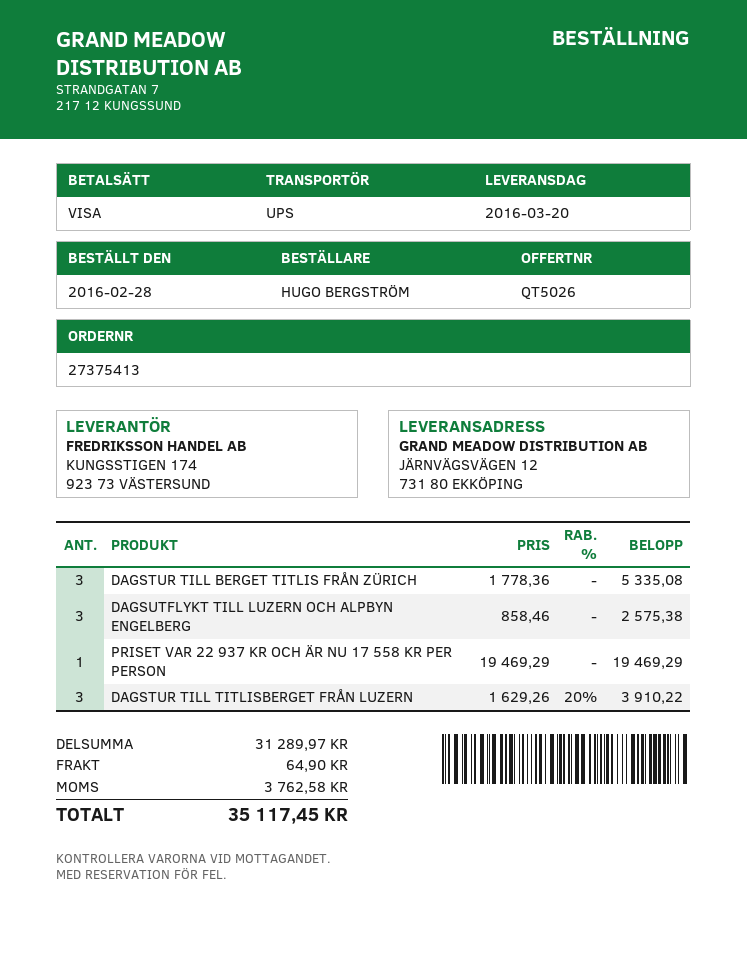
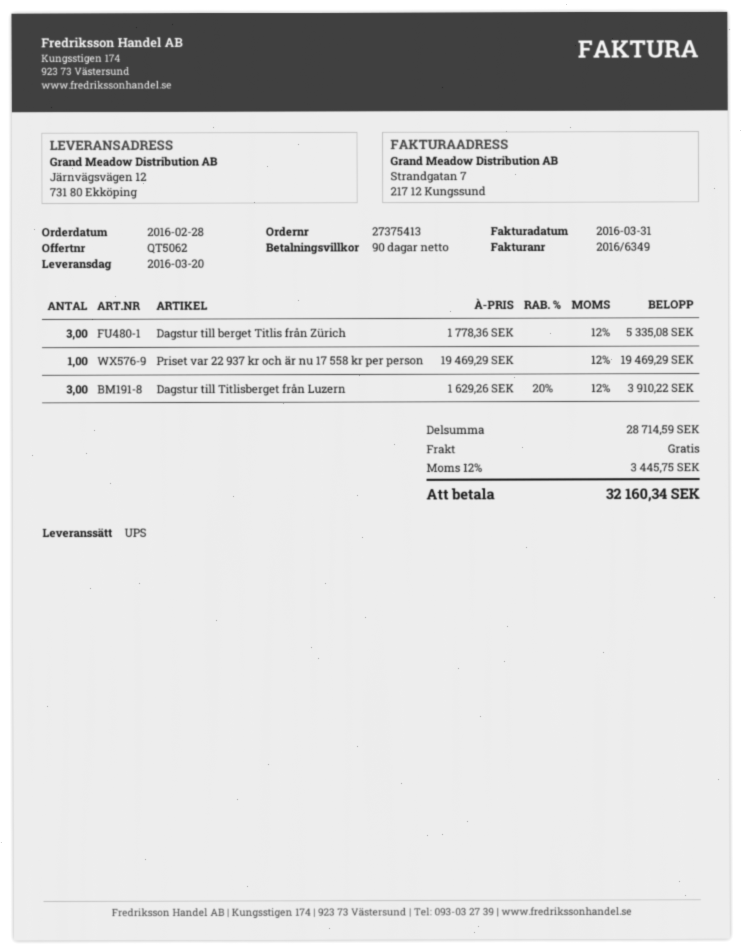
quote number: QT5026 -> QT5062
DAGSUTFLYKT TILL LUZERN OCH ALPBYN ENGELBERG: 3 x 858.46 = 2575.38 -> none
subtotal: 31289.97 -> 28714.59
shipping: 64.90 -> 0.00
tax: 3762.58 -> 3445.75
total: 35117.45 -> 32160.34

